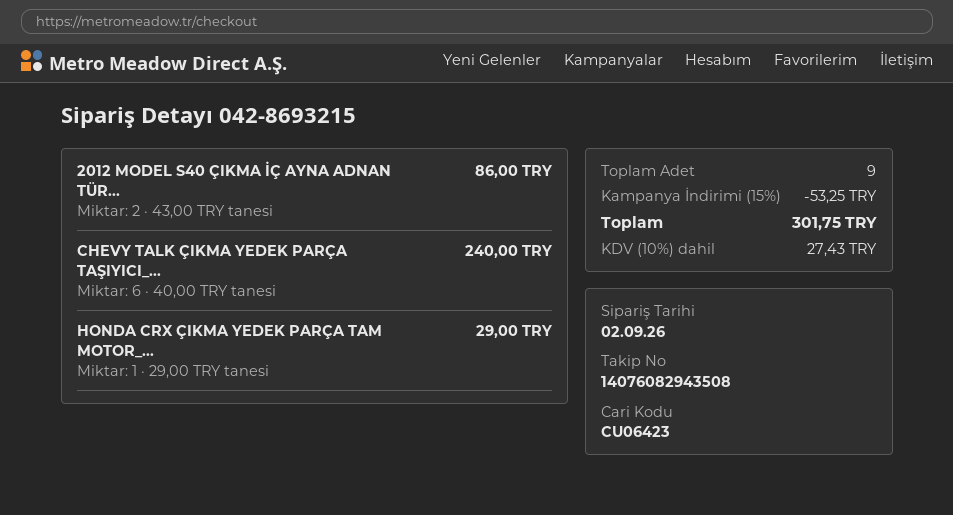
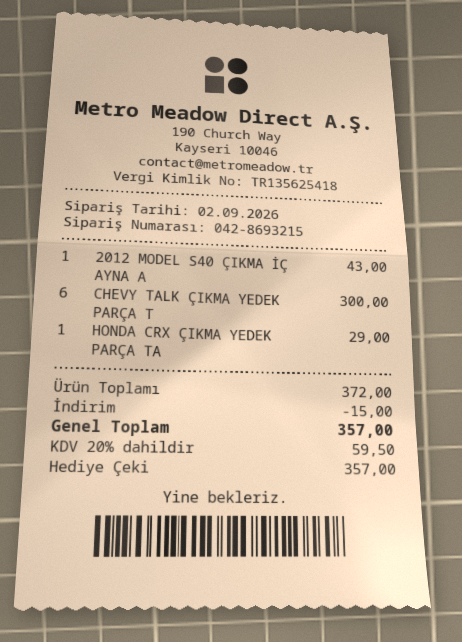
2012 MODEL S40 ÇIKMA İÇ AYNA ADNAN TÜR...: 2 for 86.00 -> 1 for 43.00
CHEVY TALK ÇIKMA YEDEK PARÇA TAŞIYICI_...: 6 for 240.00 -> 6 for 300.00
discount: 53.25 -> 15.00
tax: 10% = 27.43 -> 20% = 59.50
total: 301.75 -> 357.00

